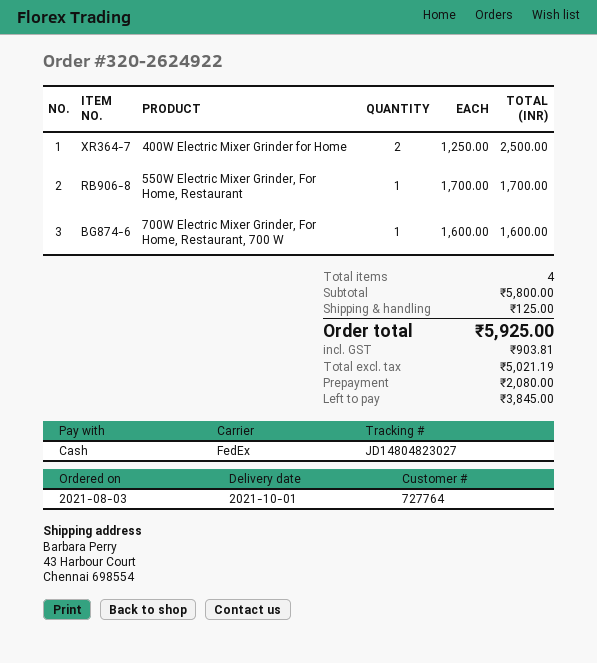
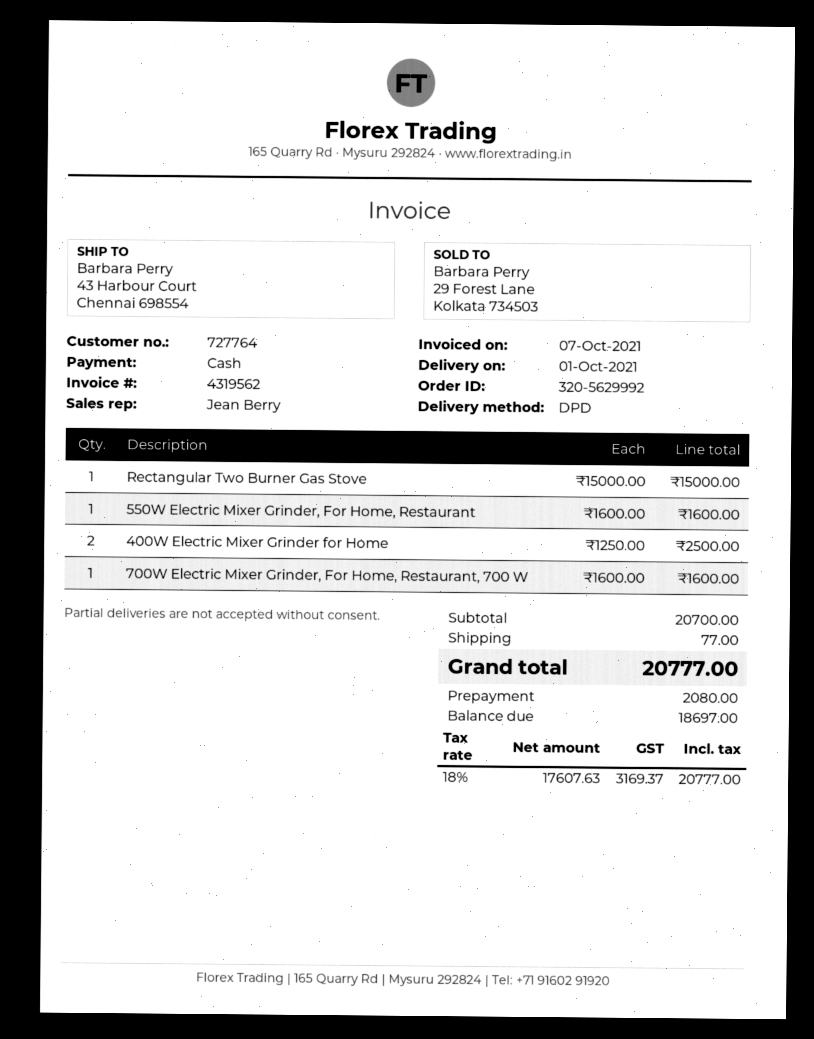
order number: 320-2624922 -> 320-5629992
shipping method: FedEx -> DPD
550W Electric Mixer Grinder, For Home, Restaurant: 1 x 1700.00 = 1700.00 -> 1 x 1600.00 = 1600.00
Rectangular Two Burner Gas Stove: none -> 1 x 15000.00 = 15000.00
subtotal: 5800.00 -> 20700.00
shipping: 125.00 -> 77.00
net: 5021.19 -> 17607.63
tax: 903.81 -> 3169.37
total: 5925.00 -> 20777.00
balance: 3845.00 -> 18697.00

